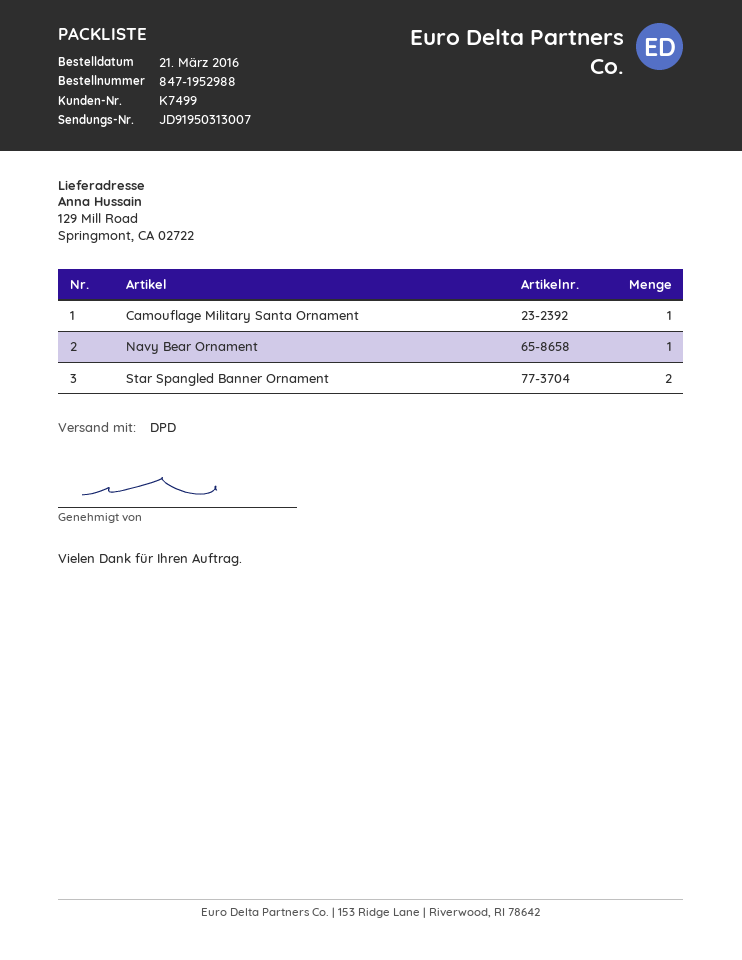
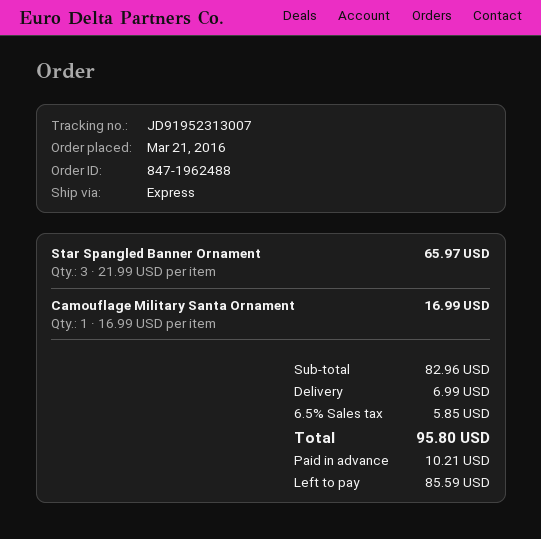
order number: 847-1952988 -> 847-1962488
shipping method: DPD -> express
tracking number: JD91950313007 -> JD91952313007
Navy Bear Ornament: 1 -> none
Star Spangled Banner Ornament: 2 -> 3

